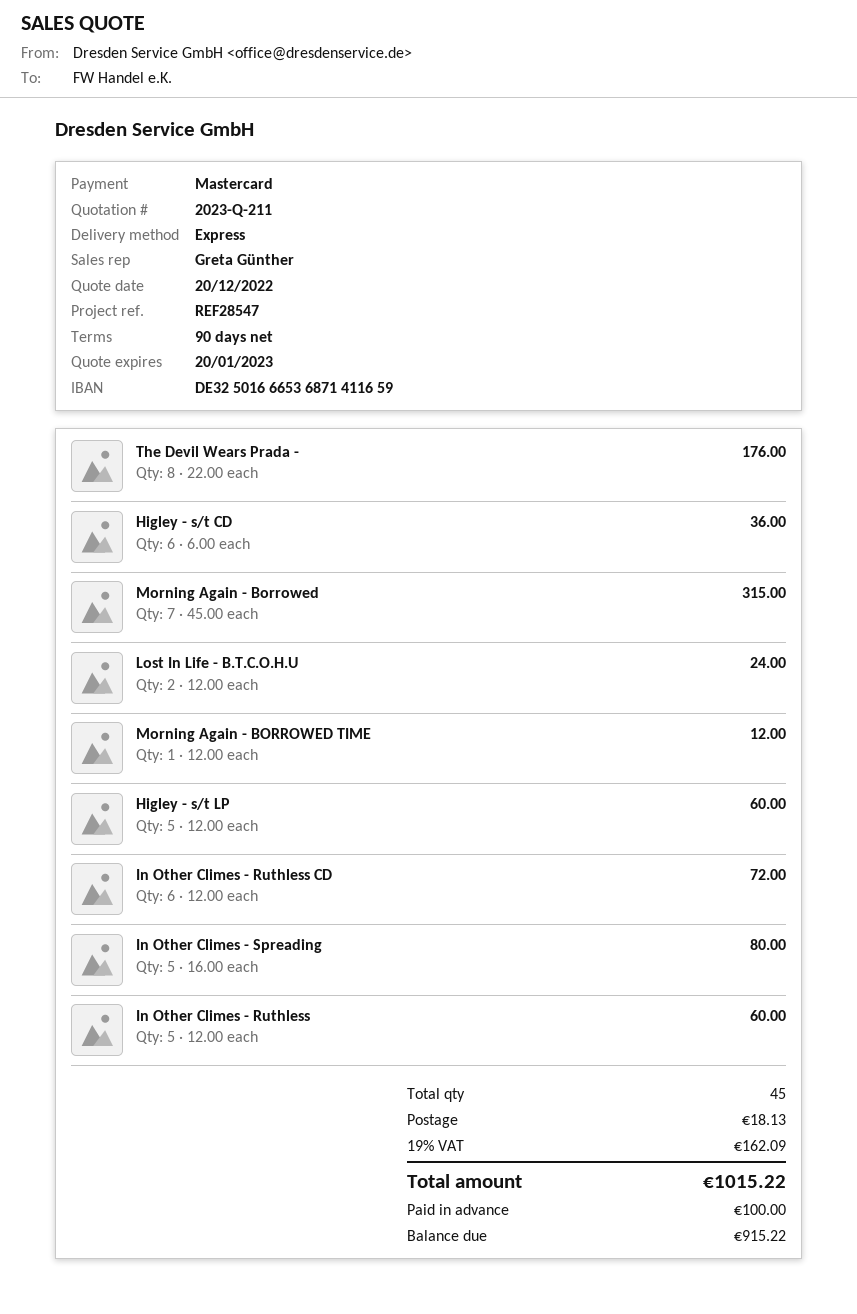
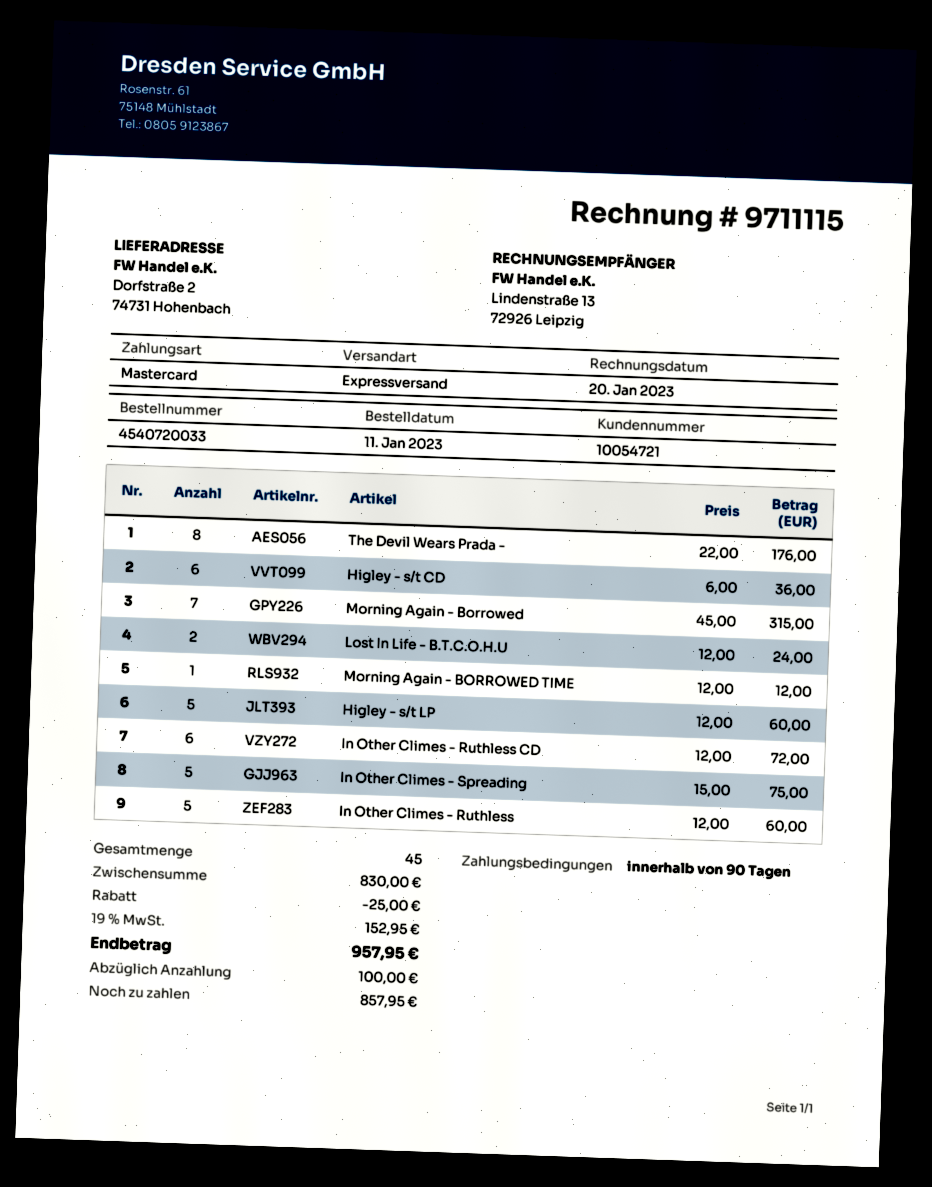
In Other Climes - Spreading: 5 x 16.00 = 80.00 -> 5 x 15.00 = 75.00
discount: none -> 25.00
shipping: 18.13 -> none
tax: 19% = 162.09 -> 19% = 152.95
total: 1015.22 -> 957.95
balance: 915.22 -> 857.95

